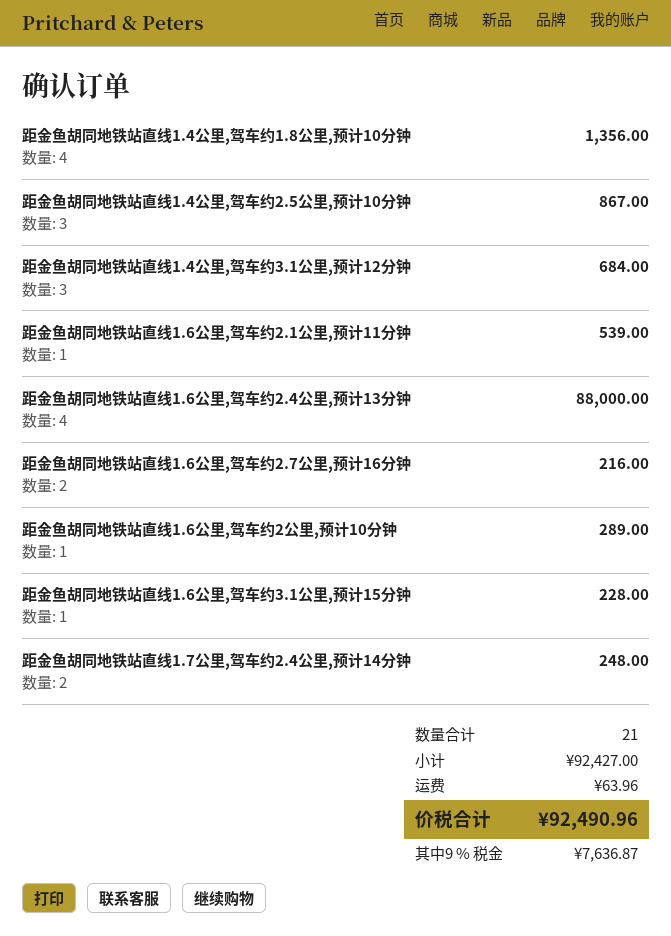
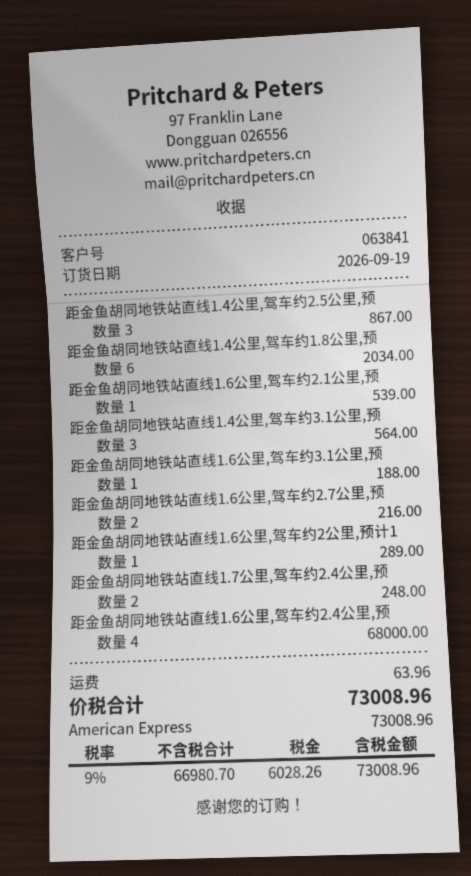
距金鱼胡同地铁站直线1.4公里,驾车约1.8公里,预计10分钟: 4 for 1356.00 -> 6 for 2034.00
距金鱼胡同地铁站直线1.4公里,驾车约3.1公里,预计12分钟: 3 for 684.00 -> 3 for 564.00
距金鱼胡同地铁站直线1.6公里,驾车约2.4公里,预计13分钟: 4 for 88000.00 -> 4 for 68000.00
距金鱼胡同地铁站直线1.6公里,驾车约3.1公里,预计15分钟: 1 for 228.00 -> 1 for 188.00
tax: 9% = 7636.87 -> 9% = 6028.26
total: 92490.96 -> 73008.96

